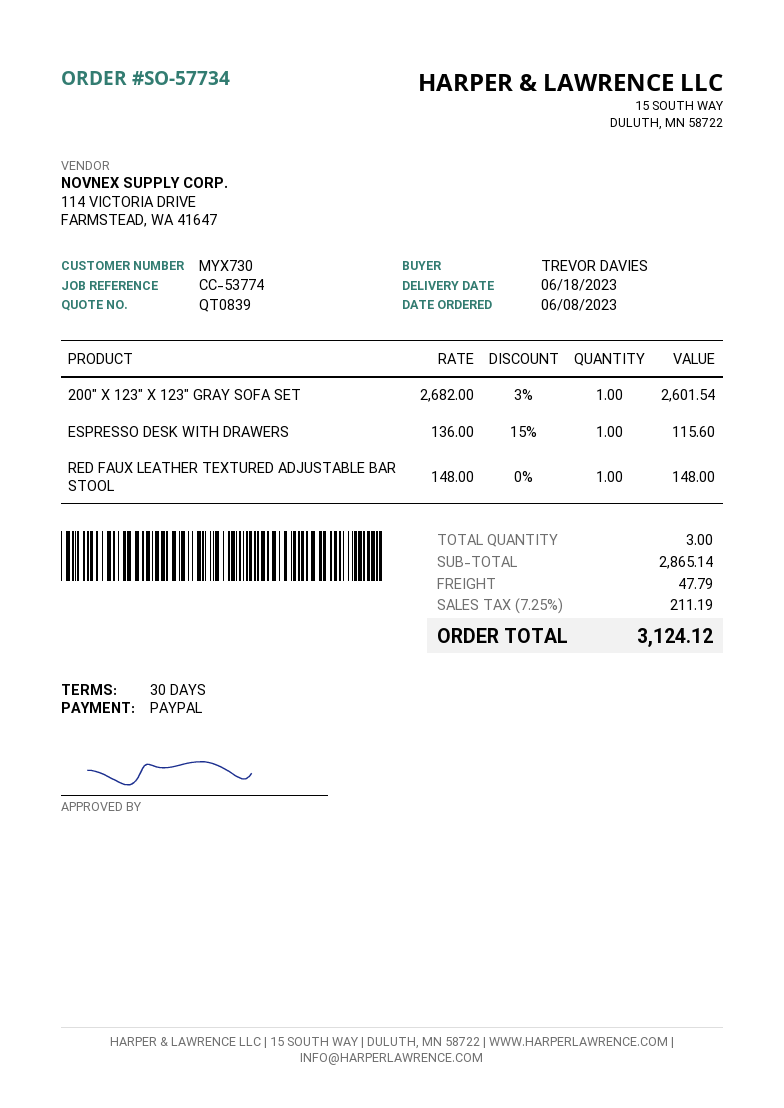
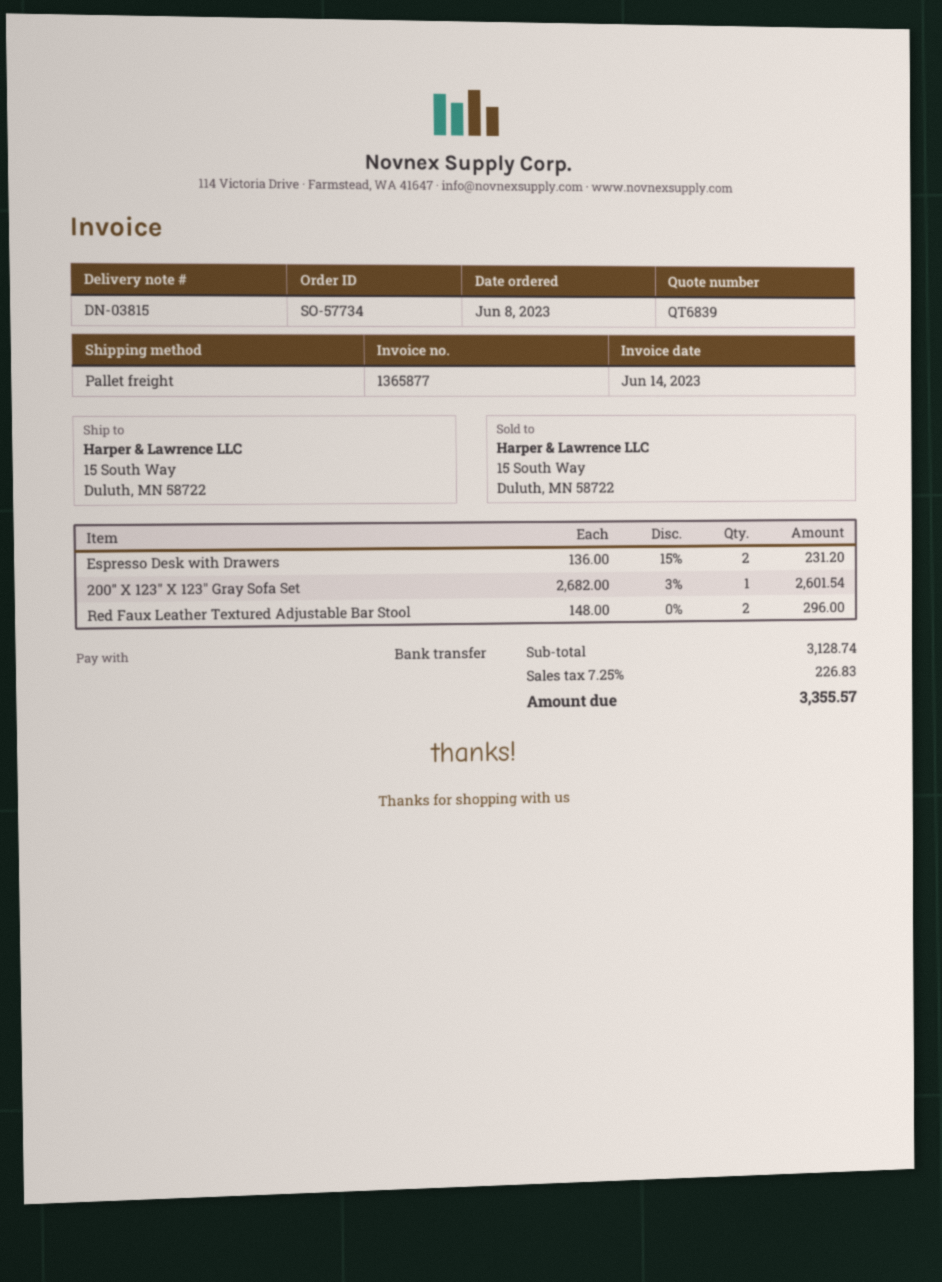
quote number: QT0839 -> QT6839
payment method: PayPal -> bank transfer
ESPRESSO DESK WITH DRAWERS: 1 x 136.00 - 15% = 115.60 -> 2 x 136.00 - 15% = 231.20
RED FAUX LEATHER TEXTURED ADJUSTABLE BAR STOOL: 1 x 148.00 = 148.00 -> 2 x 148.00 = 296.00
subtotal: 2865.14 -> 3128.74
shipping: 47.79 -> none
tax: 7.25% = 211.19 -> 7.25% = 226.83
total: 3124.12 -> 3355.57

